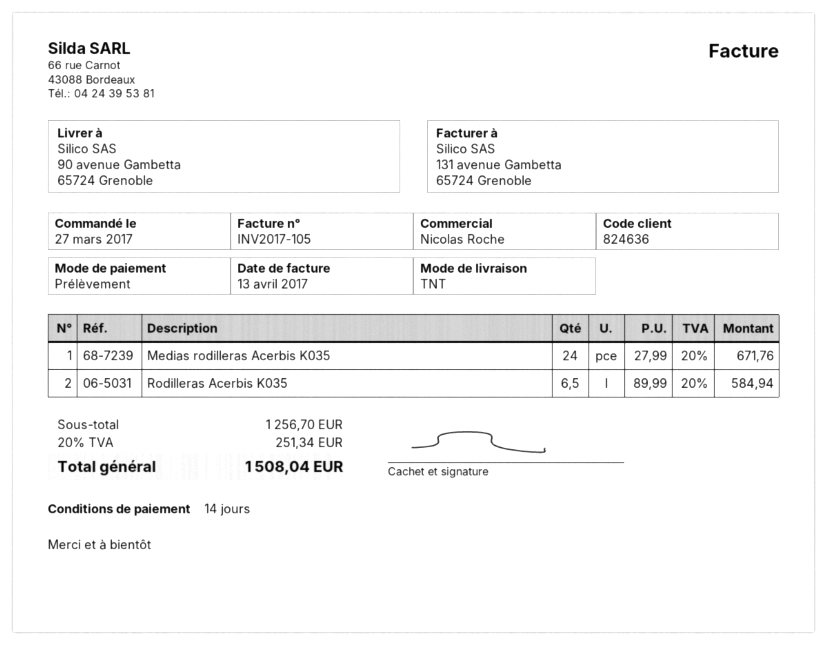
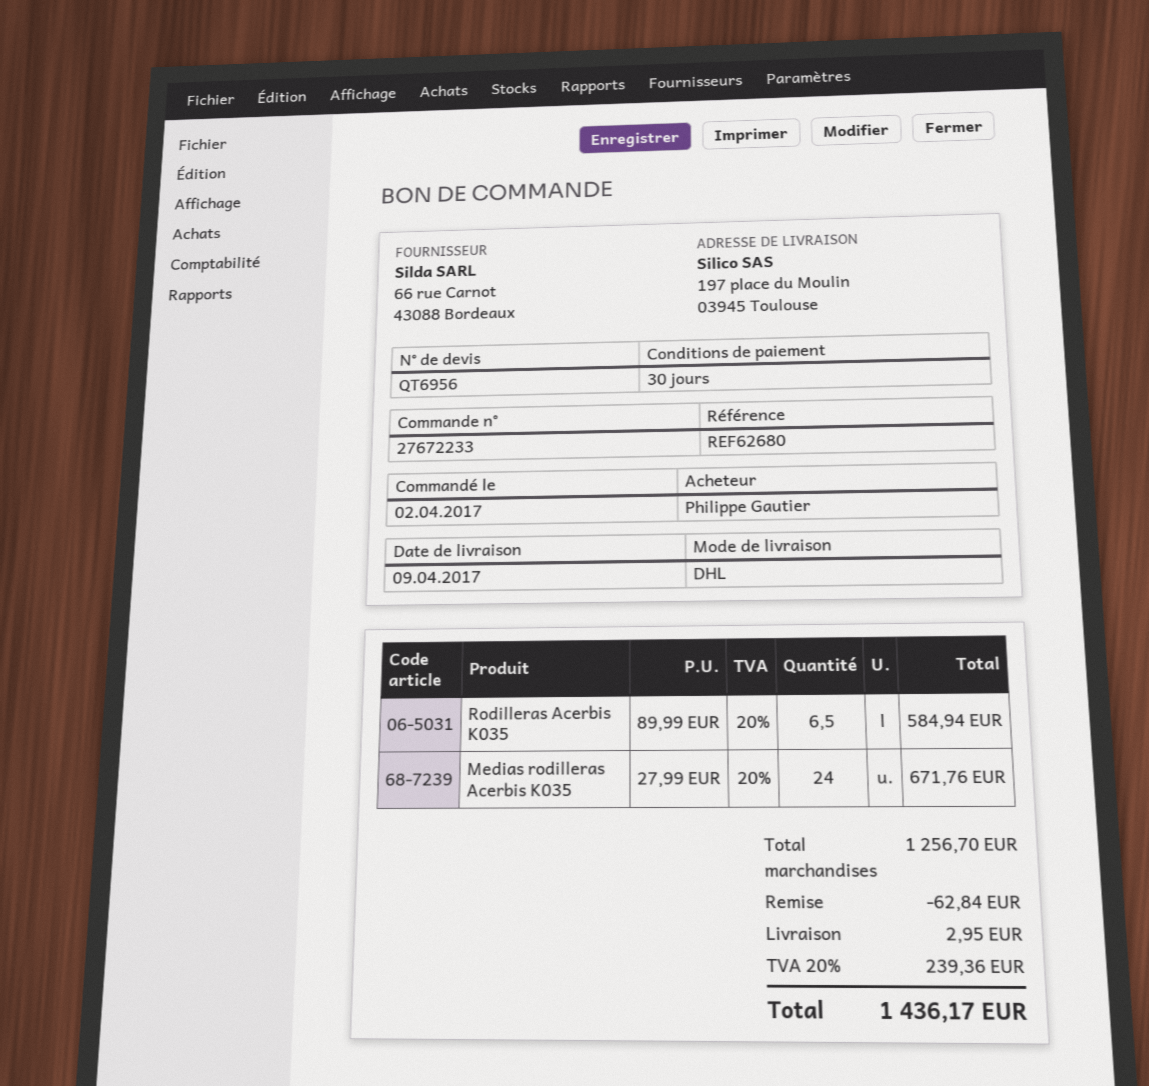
order date: 2017-03-27 -> 2017-04-02
payment terms: 14 days -> 30 days
shipping method: TNT -> DHL
ship to: 90 avenue Gambetta, 65724 Grenoble -> 197 place du Moulin, 03945 Toulouse
discount: none -> 62.84
shipping: none -> 2.95
tax: 20% = 251.34 -> 20% = 239.36
total: 1508.04 -> 1436.17

